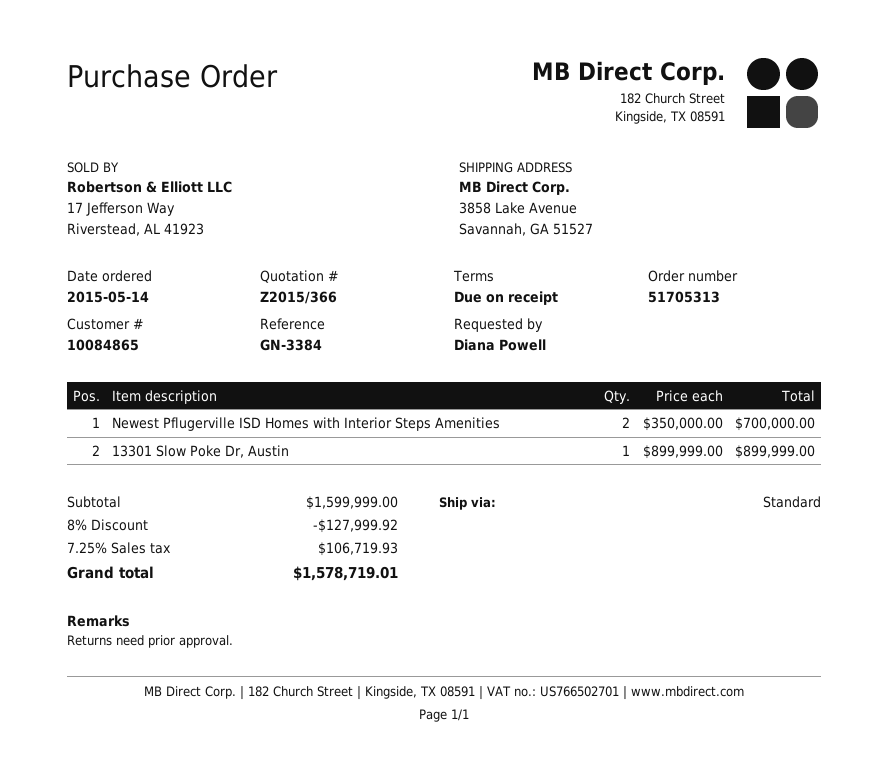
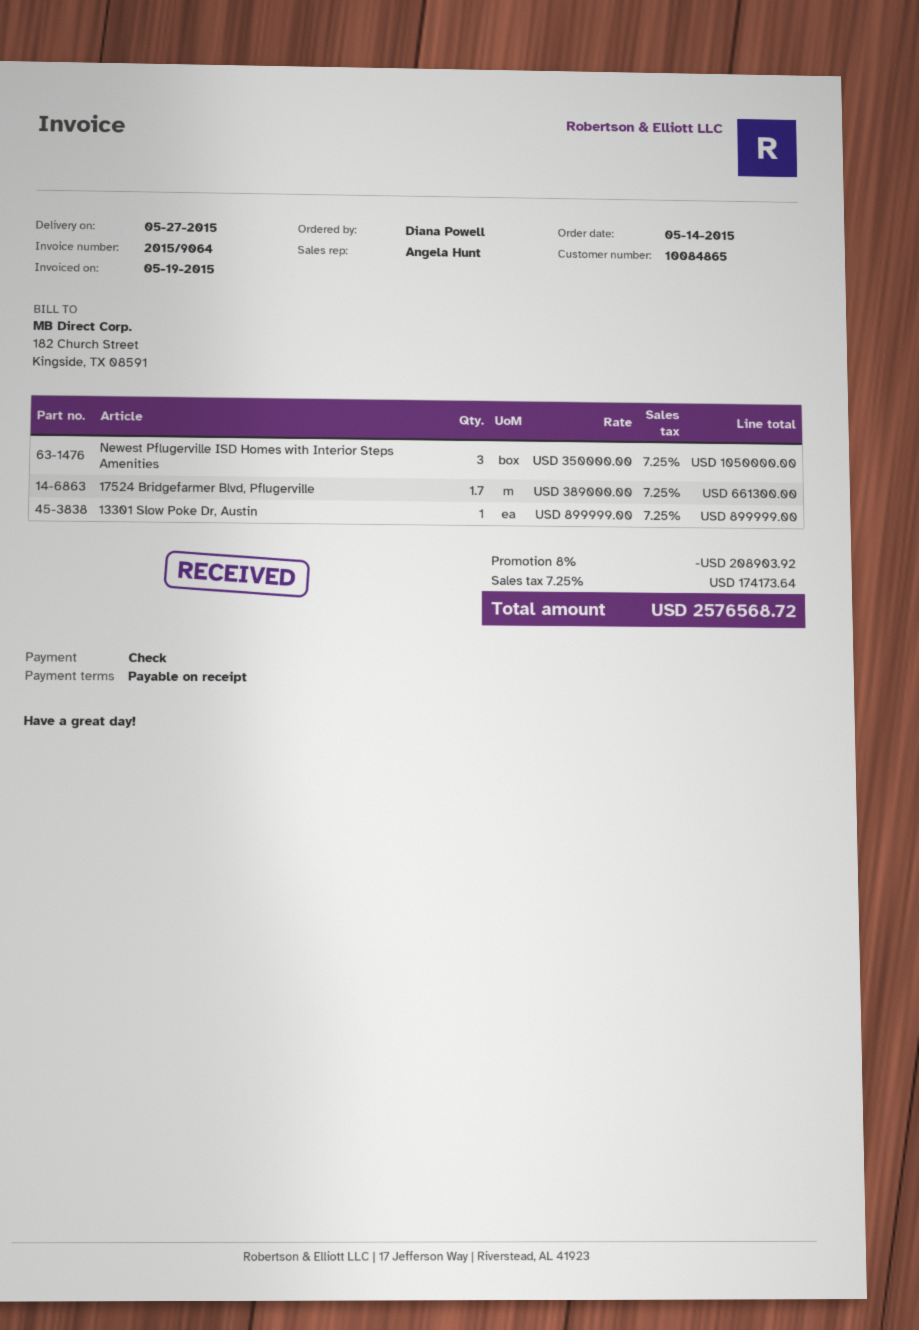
Newest Pflugerville ISD Homes with Interior Steps Amenities: 2 x 350000.00 = 700000.00 -> 3 x 350000.00 = 1050000.00
17524 Bridgefarmer Blvd, Pflugerville: none -> 1.7 x 389000.00 = 661300.00
discount: 8% = 127999.92 -> 8% = 208903.92
tax: 7.25% = 106719.93 -> 7.25% = 174173.64
total: 1578719.01 -> 2576568.72

